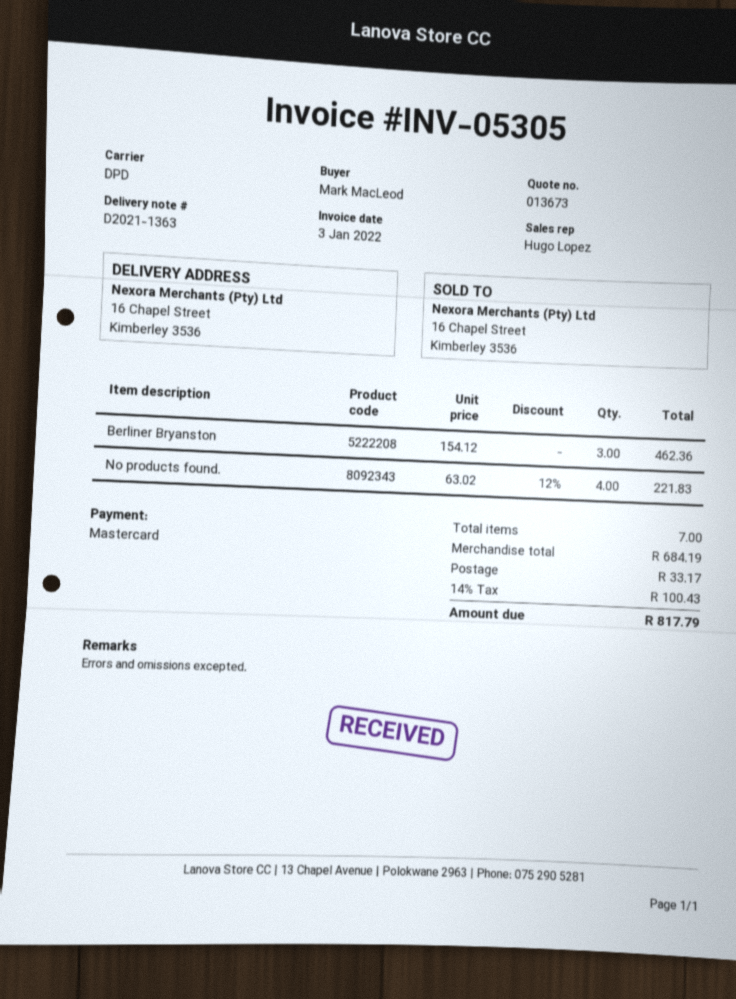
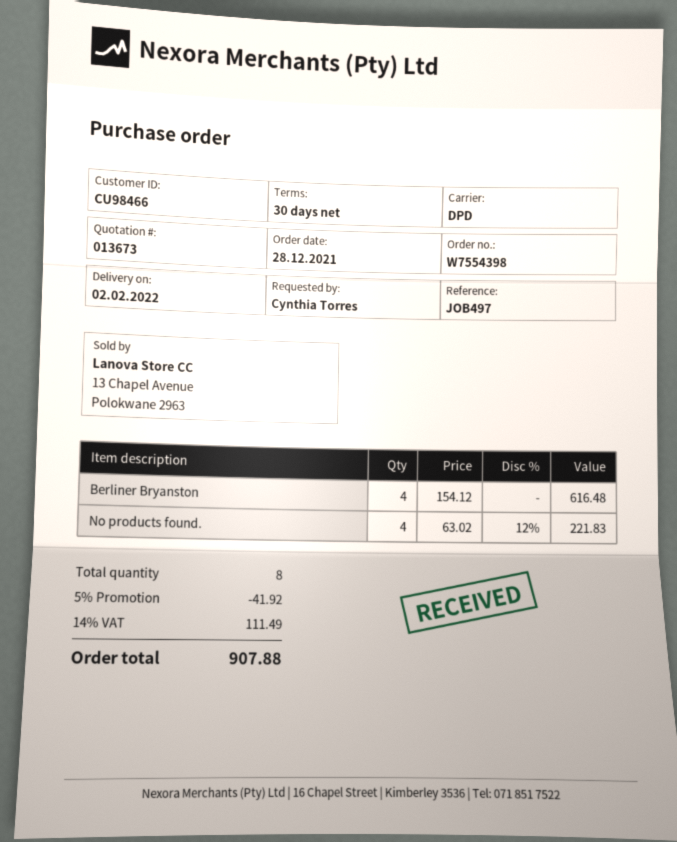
ordered by: Mark MacLeod -> Cynthia Torres
Berliner Bryanston: 3 x 154.12 = 462.36 -> 4 x 154.12 = 616.48
total quantity: 7 -> 8
discount: none -> 5% = 41.92
shipping: 33.17 -> none
tax: 14% = 100.43 -> 14% = 111.49
total: 817.79 -> 907.88

